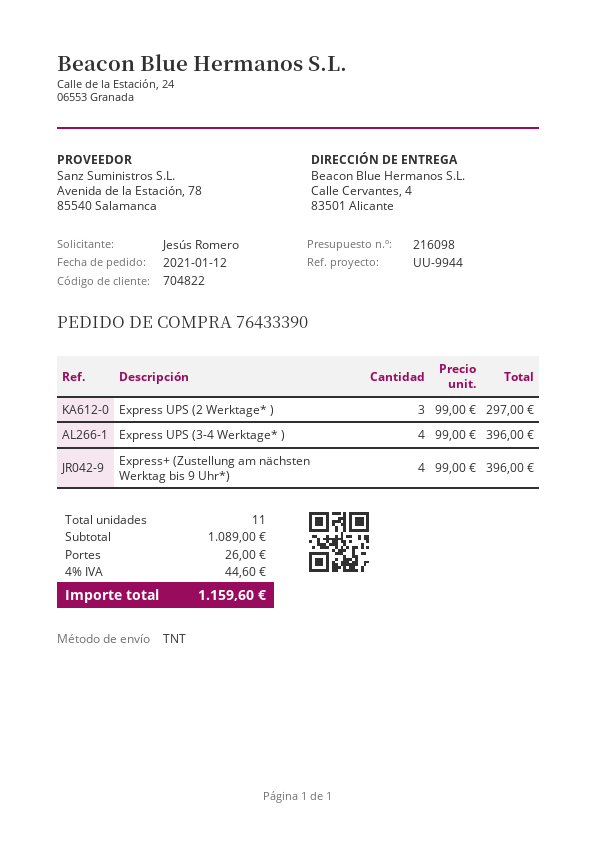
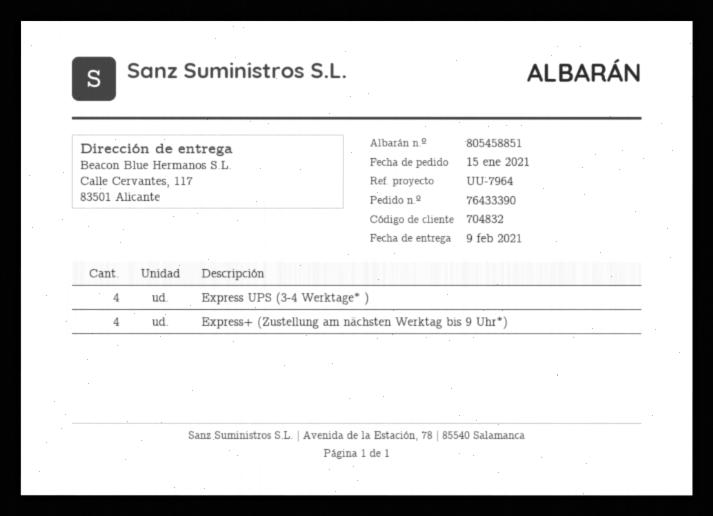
order date: 2021-01-12 -> 2021-01-15
customer number: 704822 -> 704832
reference: UU-9944 -> UU-7964
ship to: Calle Cervantes, 4, 83501 Alicante -> Calle Cervantes, 117, 83501 Alicante
Express UPS (2 Werktage* ): 3 -> none

